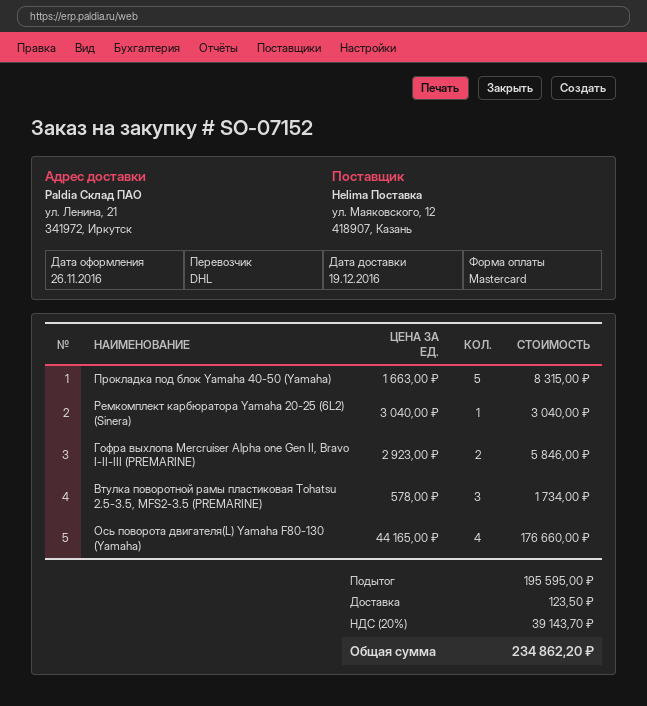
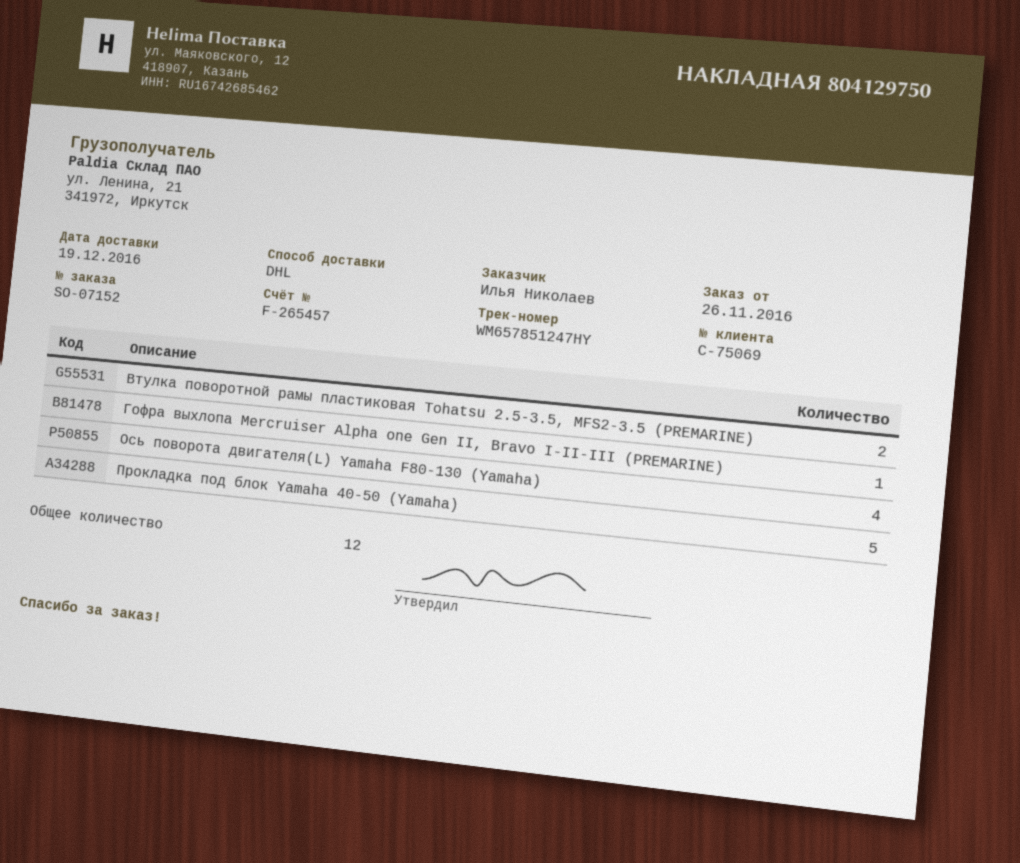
Ремкомплект карбюратора Yamaha 20-25 (6L2) (Sinera): 1 -> none
Гофра выхлопа Mercruiser Alpha one Gen II, Bravo I-II-III (PREMARINE): 2 -> 1
Втулка поворотной рамы пластиковая Tohatsu 2.5-3.5, MFS2-3.5 (PREMARINE): 3 -> 2

